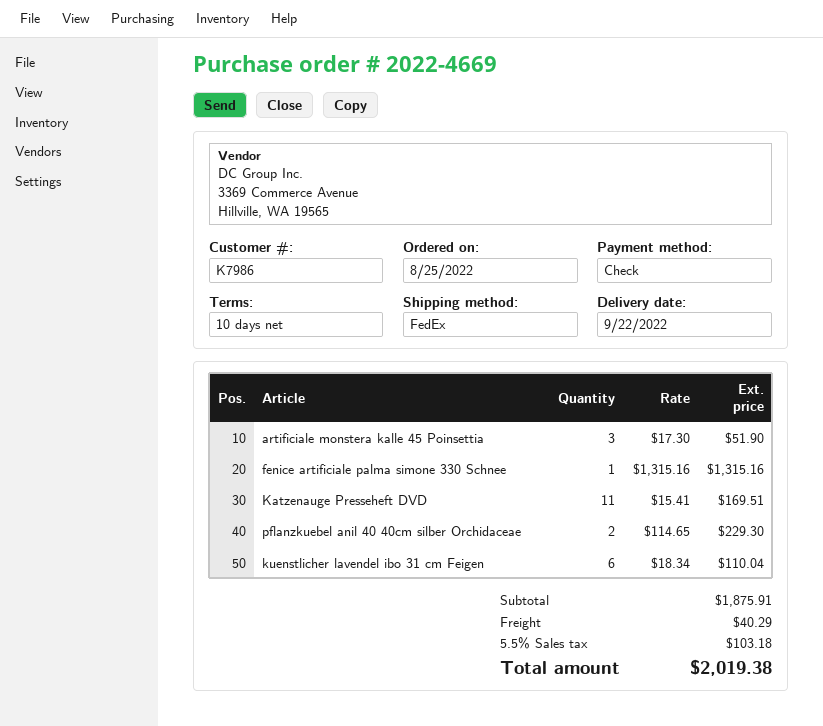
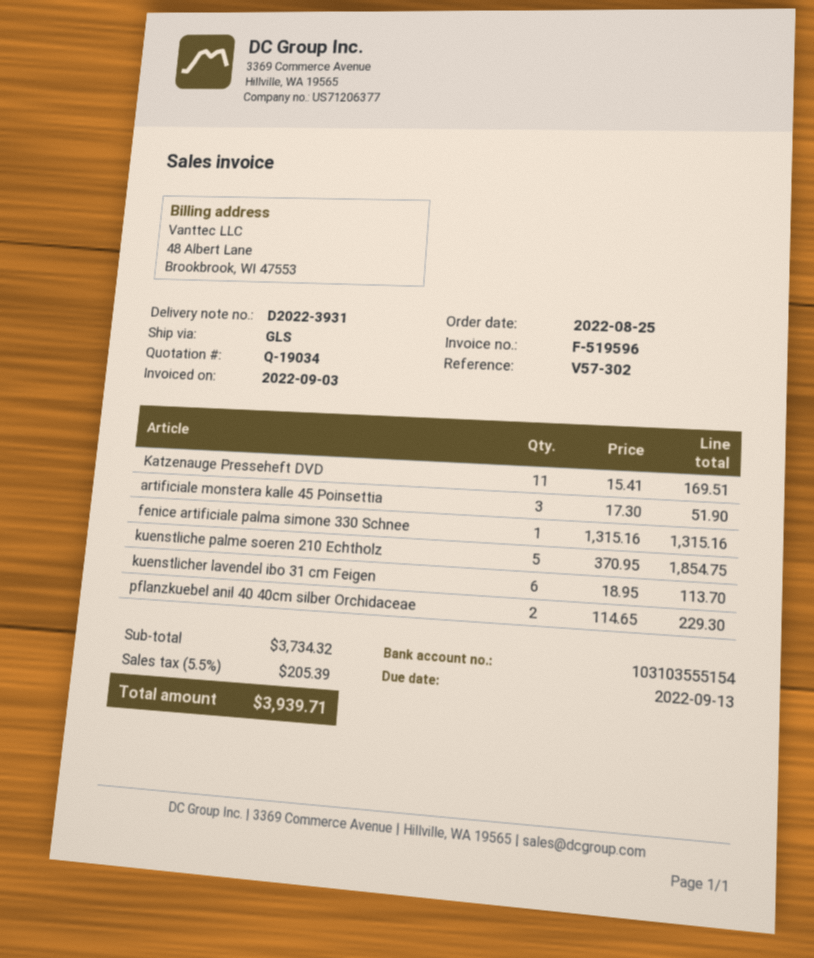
shipping method: FedEx -> GLS
kuenstlicher lavendel ibo 31 cm Feigen: 6 x 18.34 = 110.04 -> 6 x 18.95 = 113.70
kuenstliche palme soeren 210 Echtholz: none -> 5 x 370.95 = 1854.75
subtotal: 1875.91 -> 3734.32
shipping: 40.29 -> none
tax: 5.5% = 103.18 -> 5.5% = 205.39
total: 2019.38 -> 3939.71

